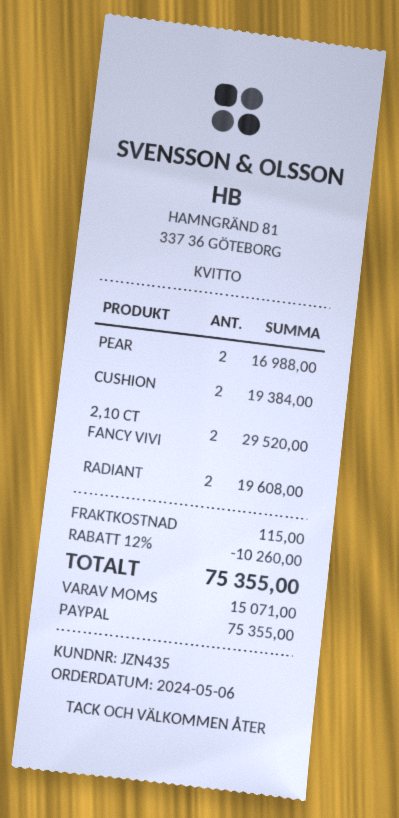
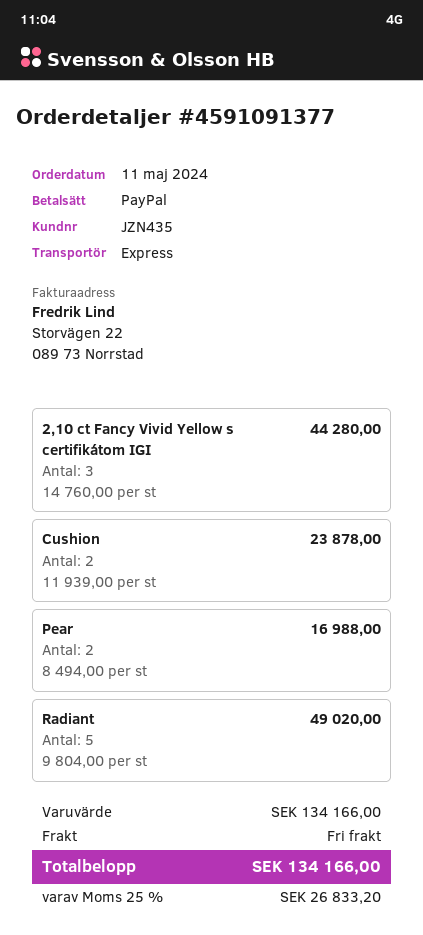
order date: 2024-05-06 -> 2024-05-11
CUSHION: 2 for 19384.00 -> 2 for 23878.00
2,10 CT FANCY VIVI: 2 for 29520.00 -> 3 for 44280.00
RADIANT: 2 for 19608.00 -> 5 for 49020.00
discount: 12% = 10260.00 -> none
shipping: 115.00 -> 0.00
tax: 15071.00 -> 26833.20
total: 75355.00 -> 134166.00

